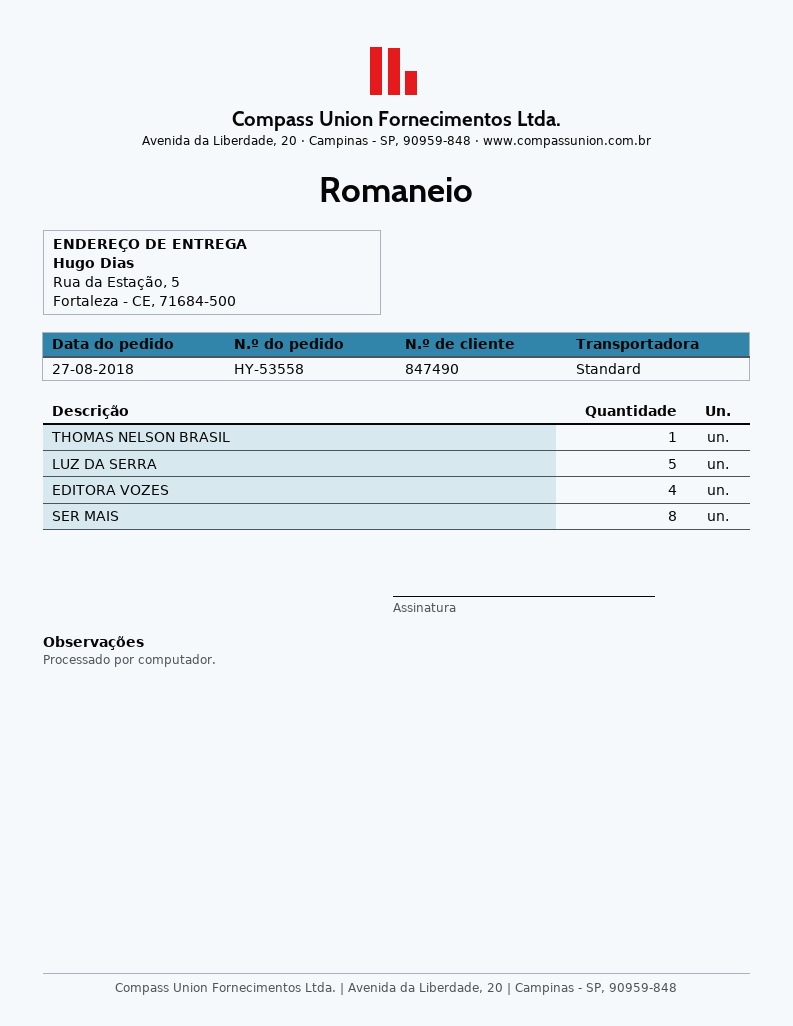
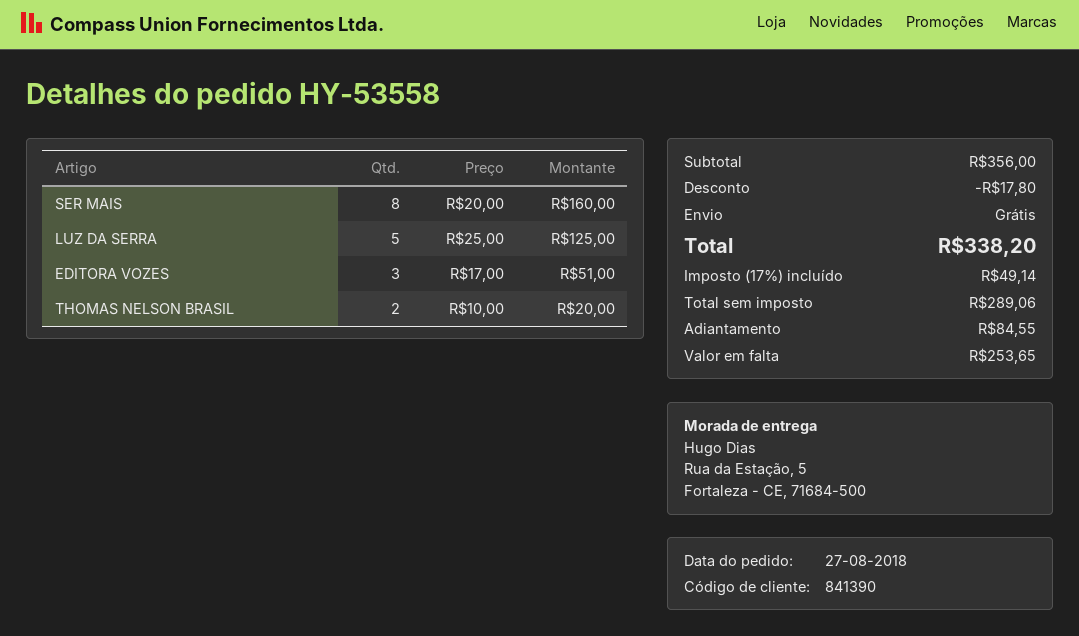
customer number: 847490 -> 841390
THOMAS NELSON BRASIL: 1 -> 2
EDITORA VOZES: 4 -> 3

